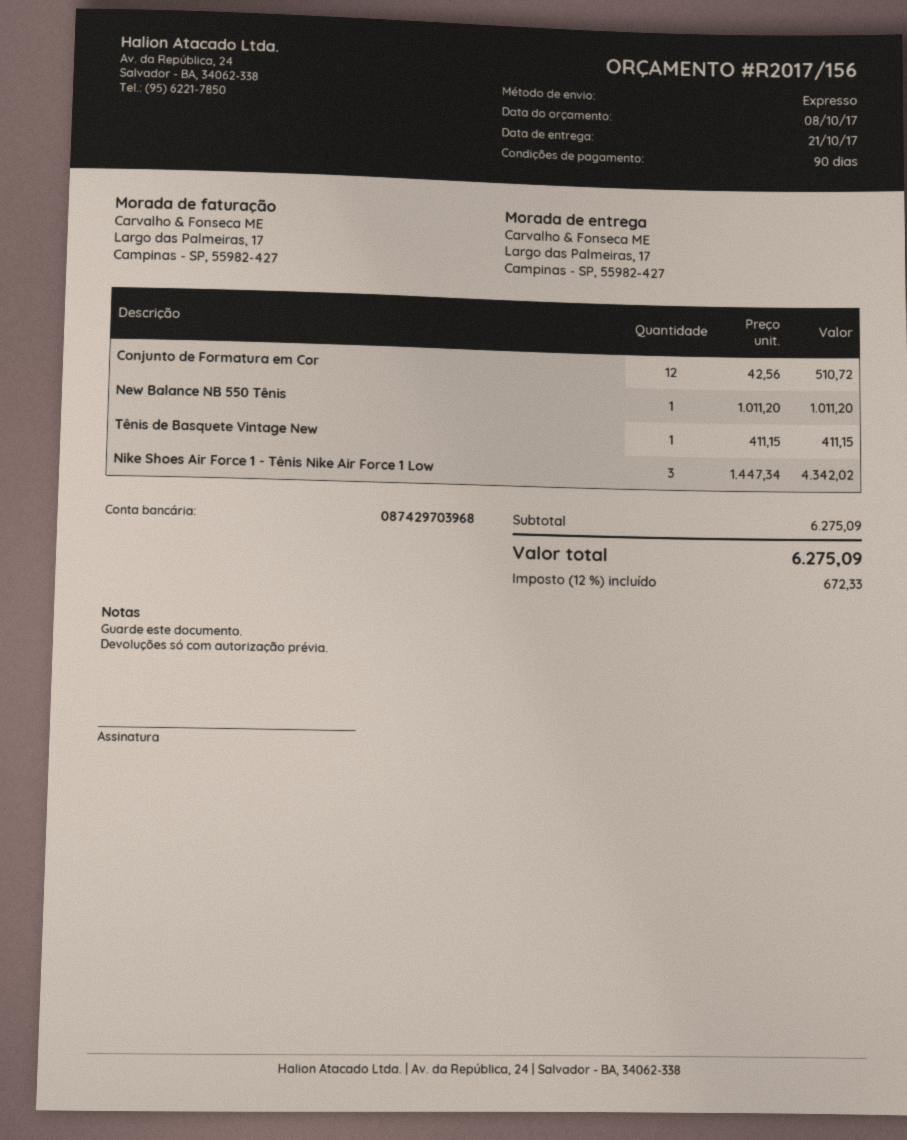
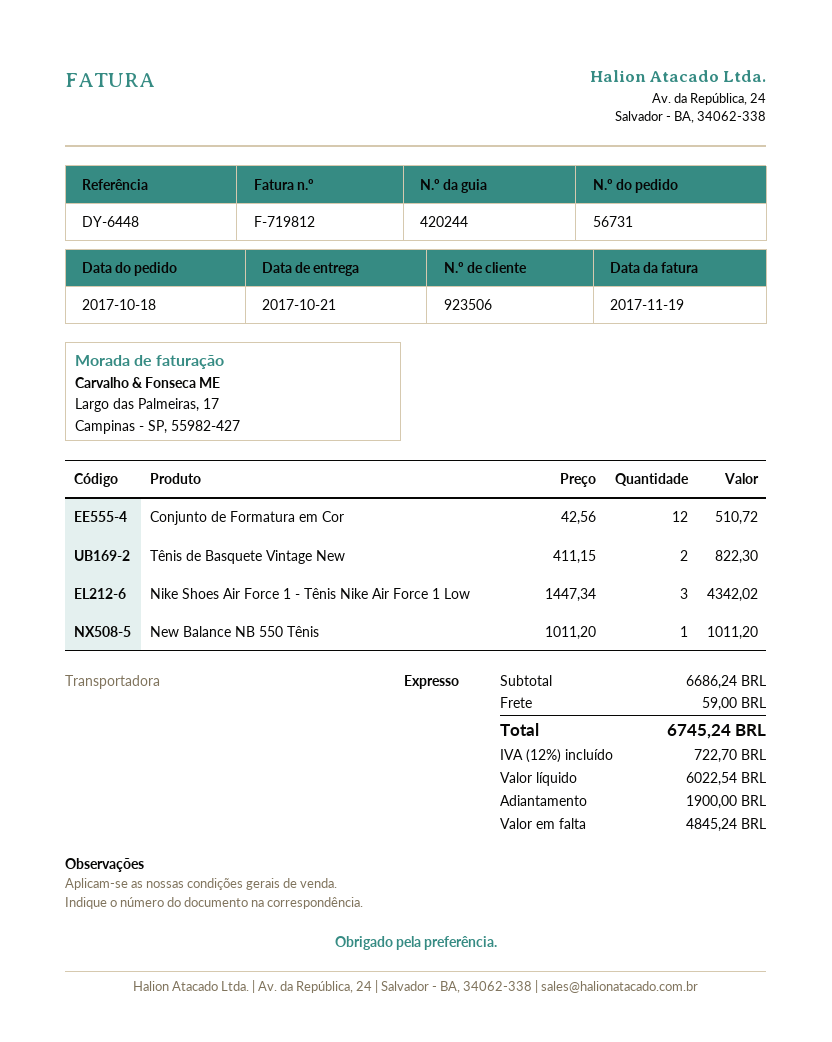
Tênis de Basquete Vintage New: 1 x 411.15 = 411.15 -> 2 x 411.15 = 822.30
subtotal: 6275.09 -> 6686.24
shipping: none -> 59.00
tax: 12% = 672.33 -> 12% = 722.70
total: 6275.09 -> 6745.24

